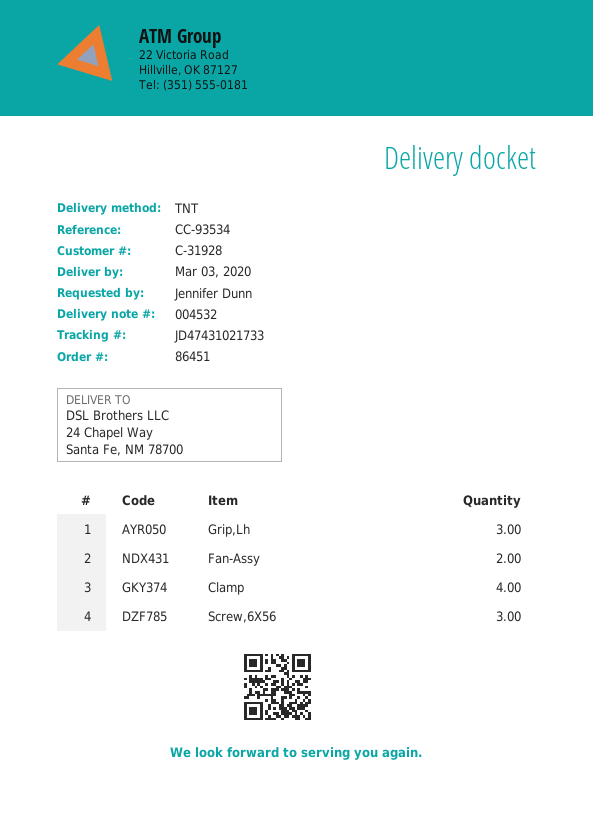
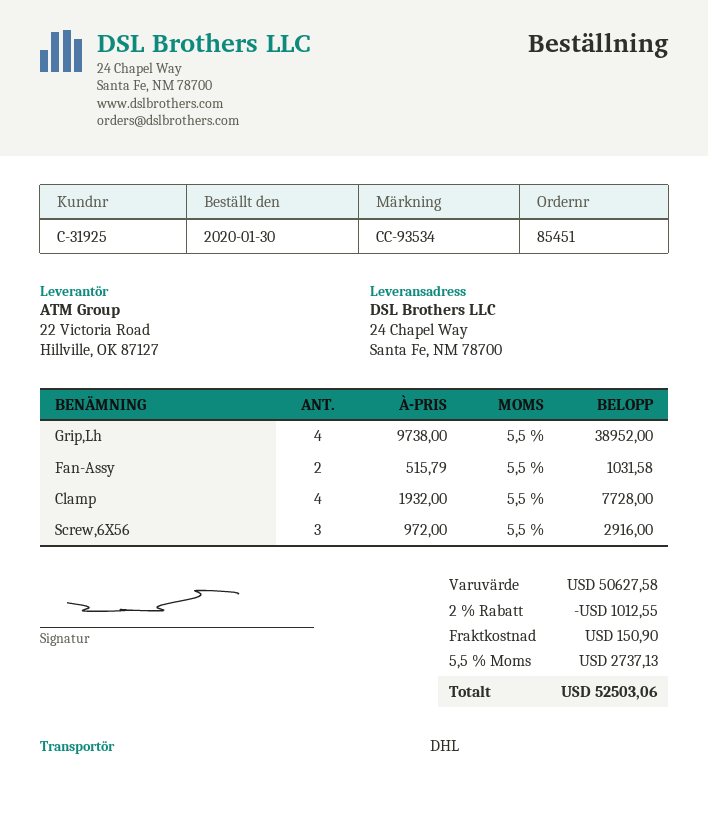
order number: 86451 -> 85451
customer number: C-31928 -> C-31925
shipping method: TNT -> DHL
Grip,Lh: 3 -> 4

